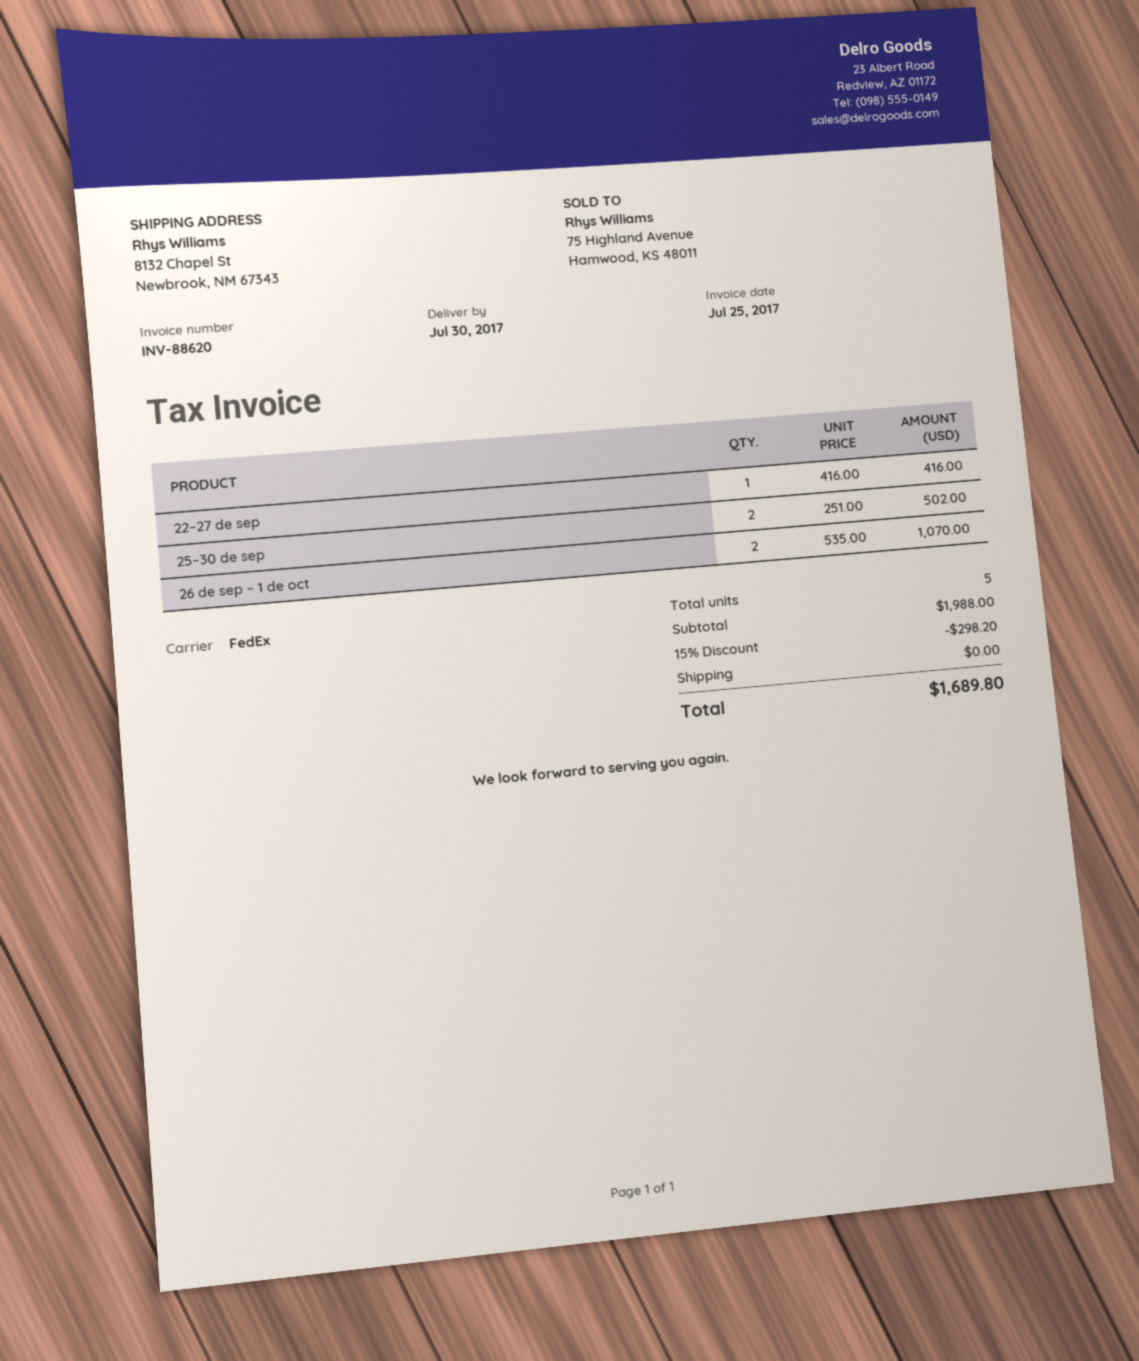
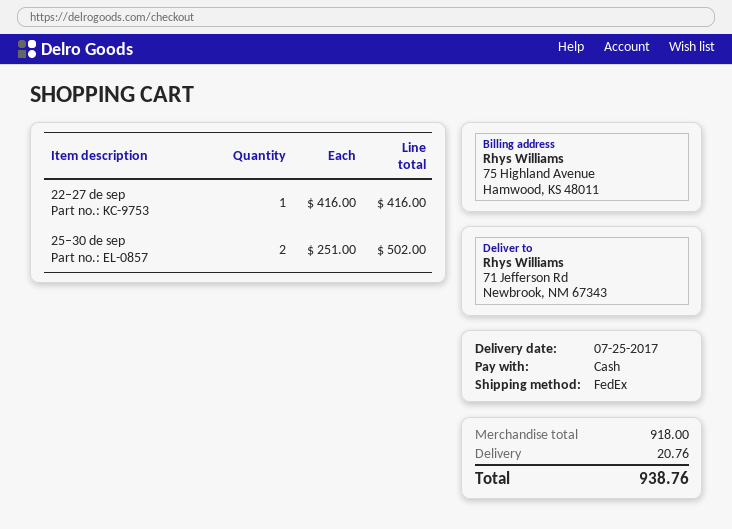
delivery date: 2017-07-30 -> 2017-07-25
ship to: 8132 Chapel St, Newbrook, NM 67343 -> 71 Jefferson Rd, Newbrook, NM 67343
26 de sep – 1 de oct: 2 x 535.00 = 1070.00 -> none
subtotal: 1988.00 -> 918.00
discount: 15% = 298.20 -> none
shipping: 0.00 -> 20.76
total: 1689.80 -> 938.76

